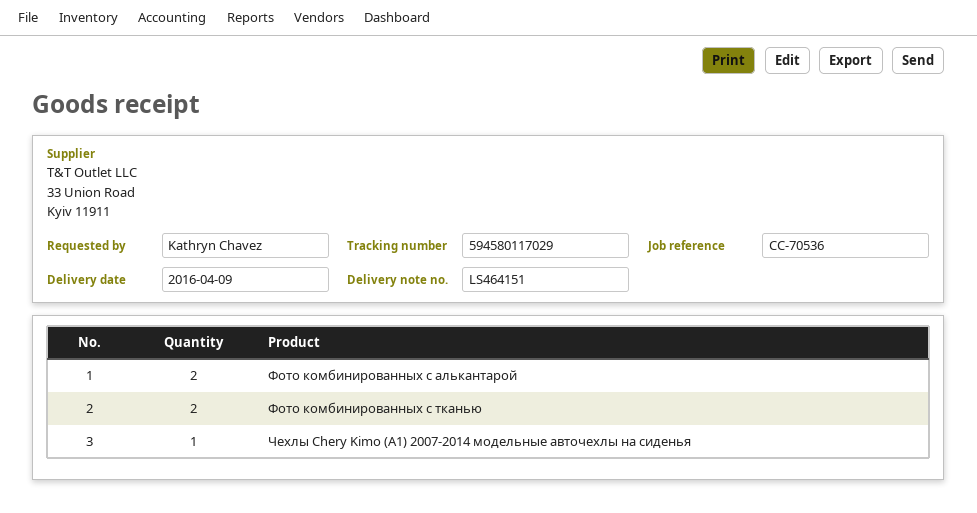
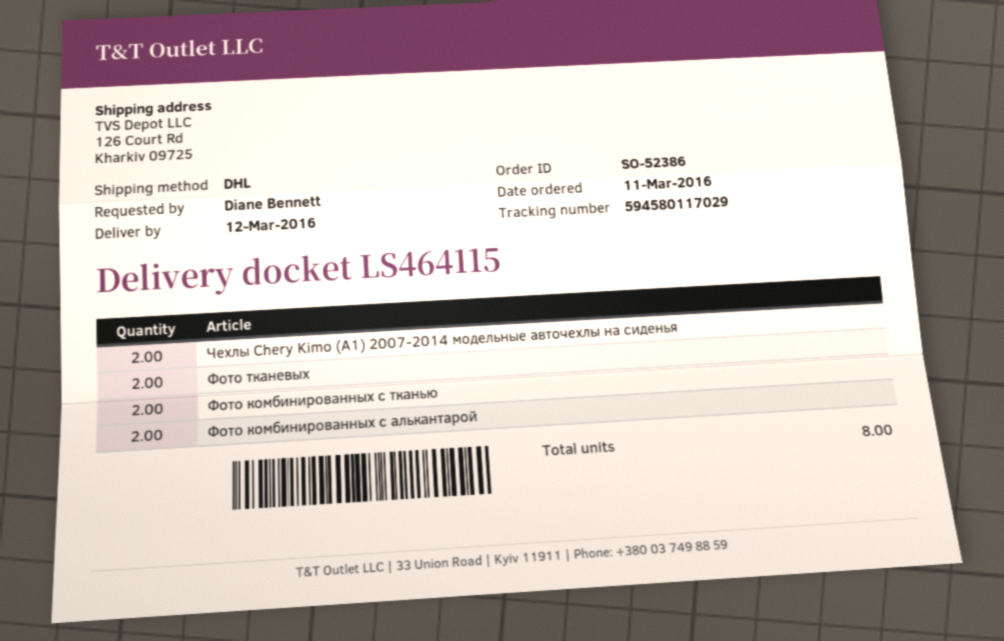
delivery note number: LS464151 -> LS464115
delivery date: 2016-04-09 -> 2016-03-12
ordered by: Kathryn Chavez -> Diane Bennett
Чехлы Chery Kimo (A1) 2007-2014 модельные авточехлы на сиденья: 1 -> 2
Фото тканевых: none -> 2

